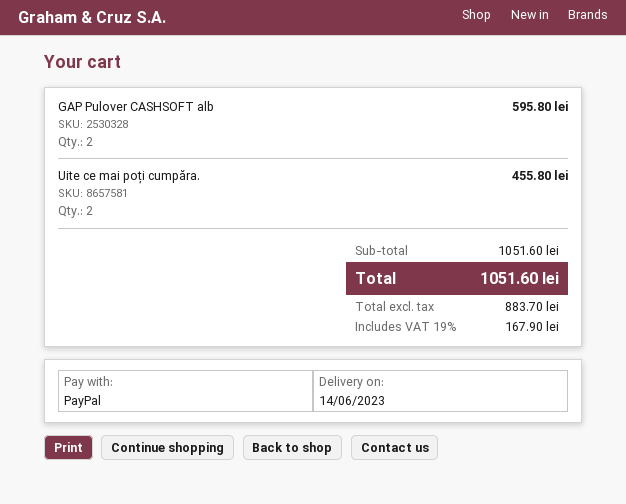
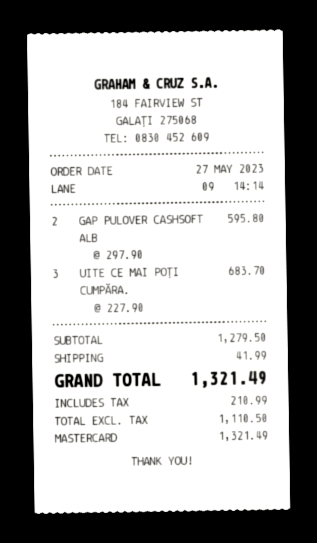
payment method: PayPal -> Mastercard
Uite ce mai poți cumpăra.: 2 for 455.80 -> 3 for 683.70
subtotal: 1051.60 -> 1279.50
shipping: none -> 41.99
net: 883.70 -> 1110.50
tax: 167.90 -> 210.99
total: 1051.60 -> 1321.49

